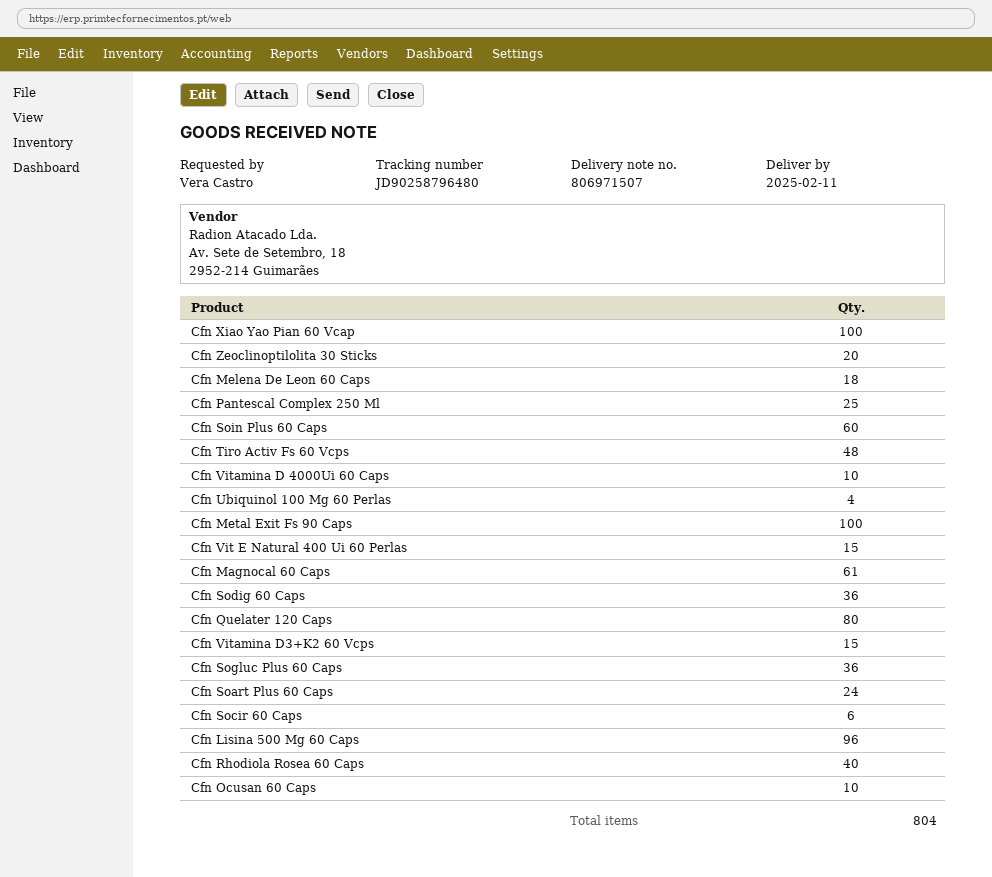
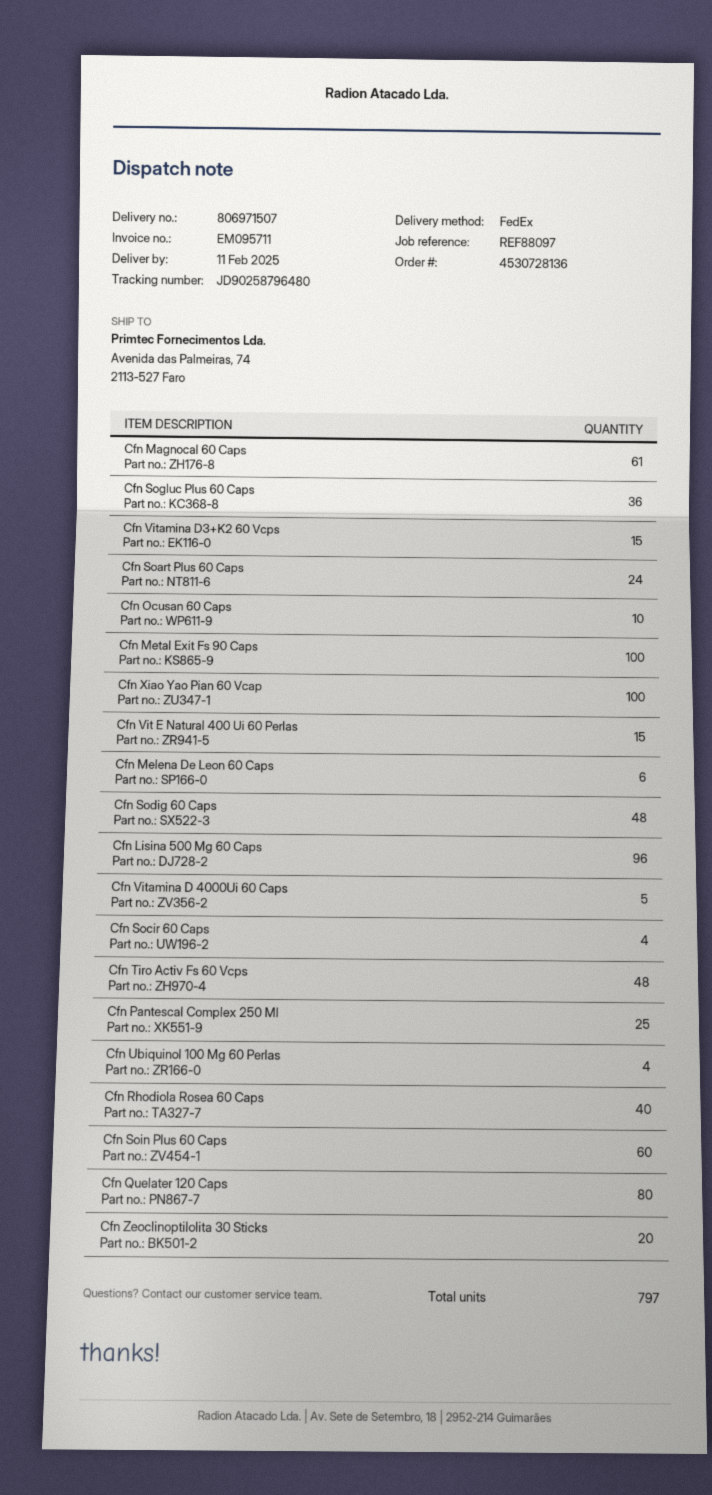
Cfn Melena De Leon 60 Caps: 18 -> 6
Cfn Vitamina D 4000Ui 60 Caps: 10 -> 5
Cfn Sodig 60 Caps: 36 -> 48
Cfn Socir 60 Caps: 6 -> 4
total quantity: 804 -> 797

